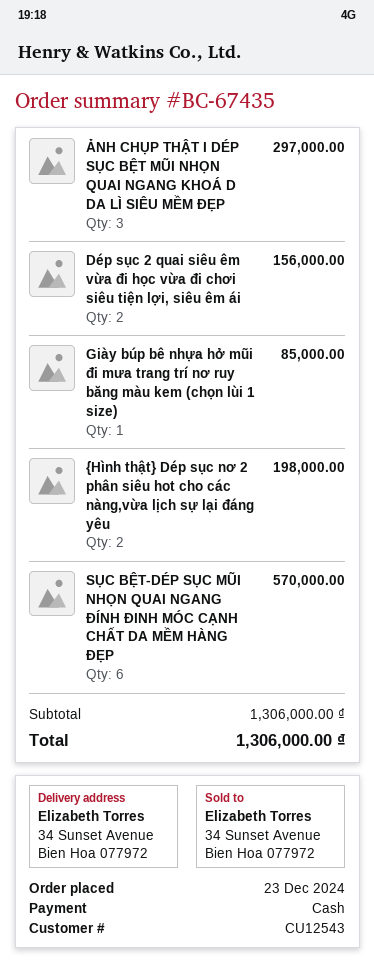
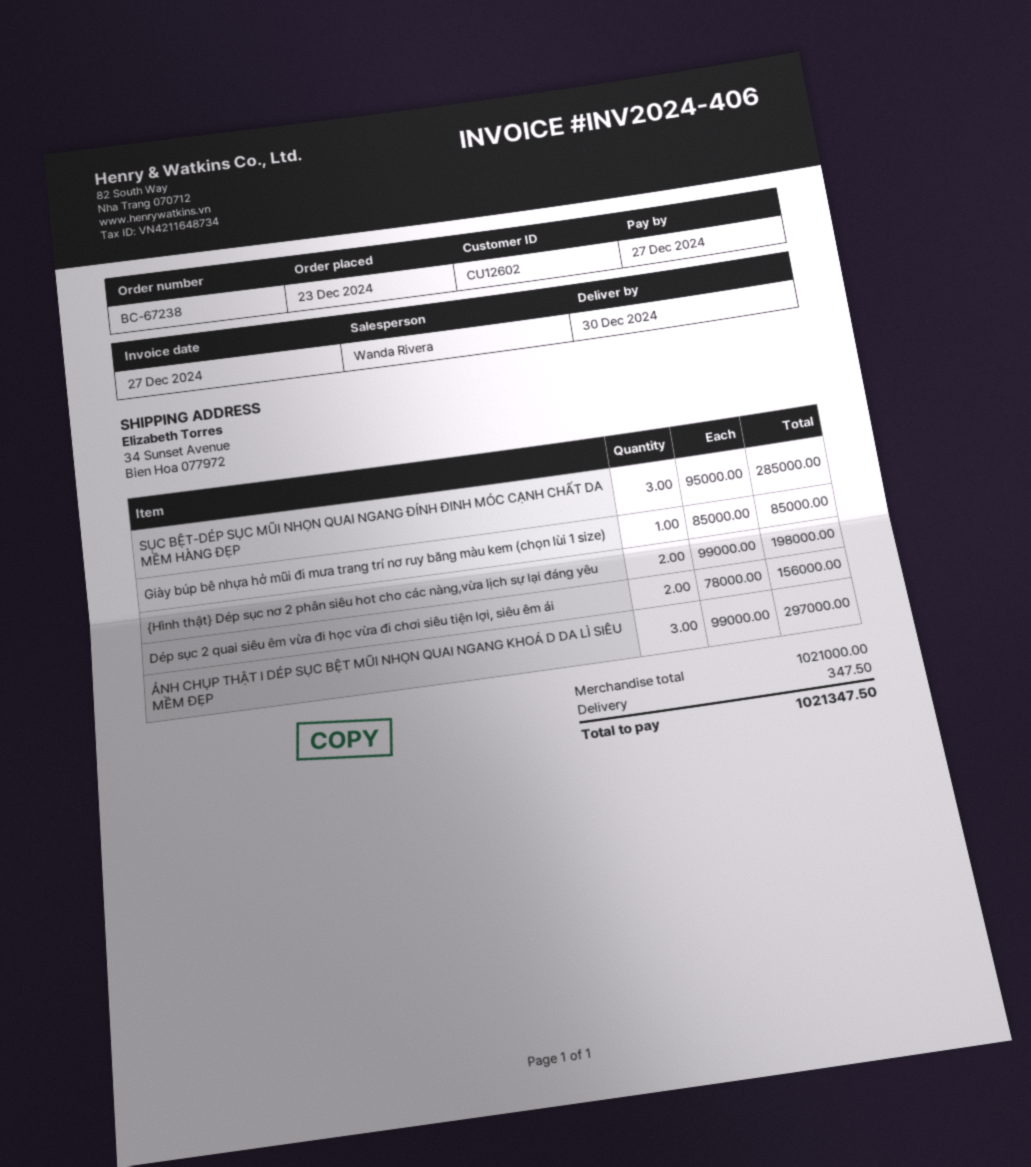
order number: BC-67435 -> BC-67238
customer number: CU12543 -> CU12602
SỤC BỆT-DÉP SỤC MŨI NHỌN QUAI NGANG ĐÍNH ĐINH MÓC CẠNH CHẤT DA MỀM HÀNG ĐẸP: 6 for 570000.00 -> 3 for 285000.00
subtotal: 1306000.00 -> 1021000.00
shipping: none -> 347.50
total: 1306000.00 -> 1021347.50

